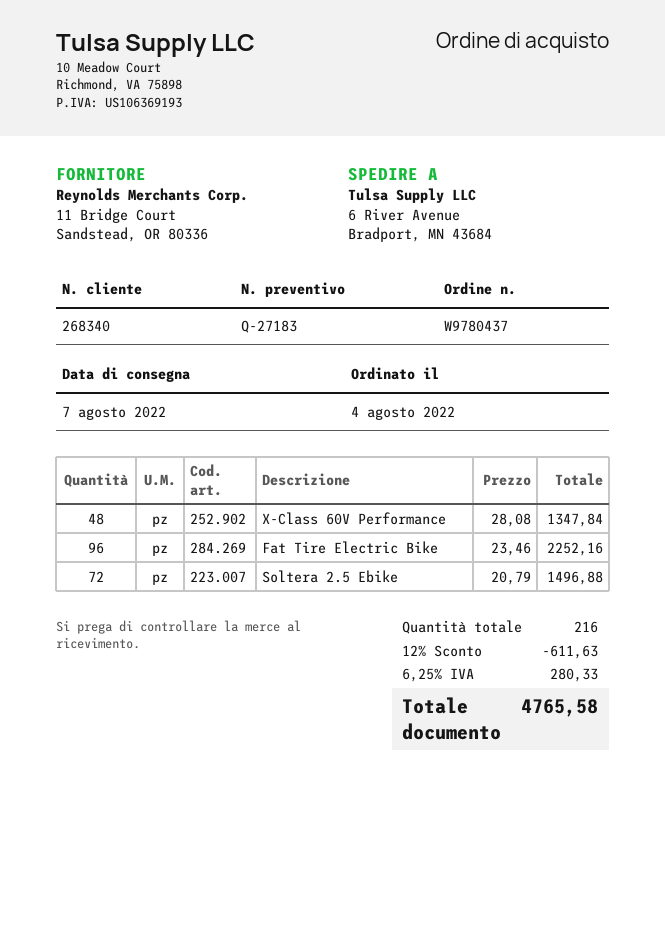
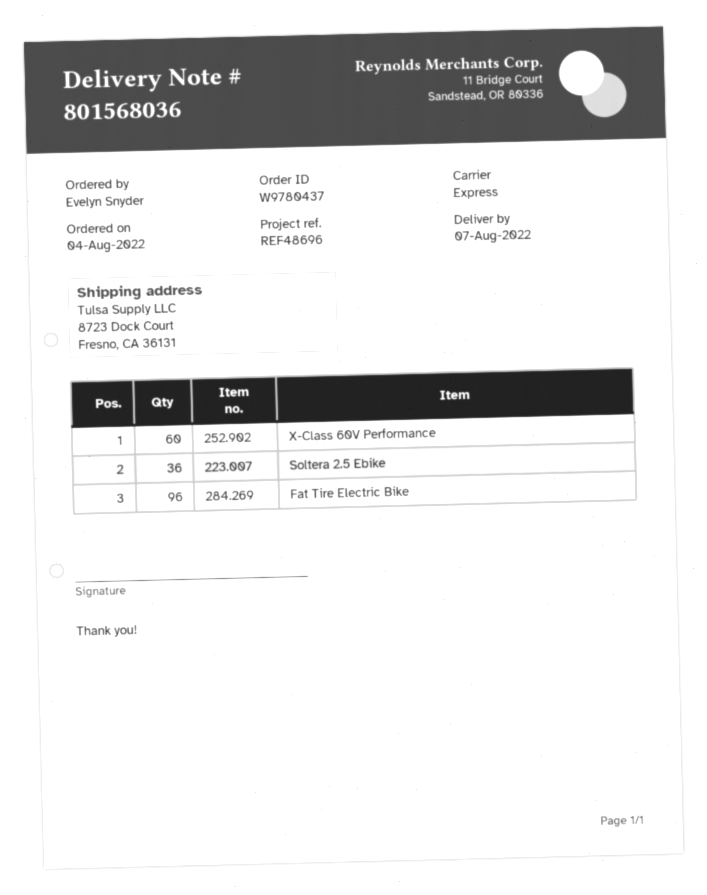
ship to: 6 River Avenue, Bradport, MN 43684 -> 8723 Dock Court, Fresno, CA 36131
X-Class 60V Performance: 48 -> 60
Soltera 2.5 Ebike: 72 -> 36

